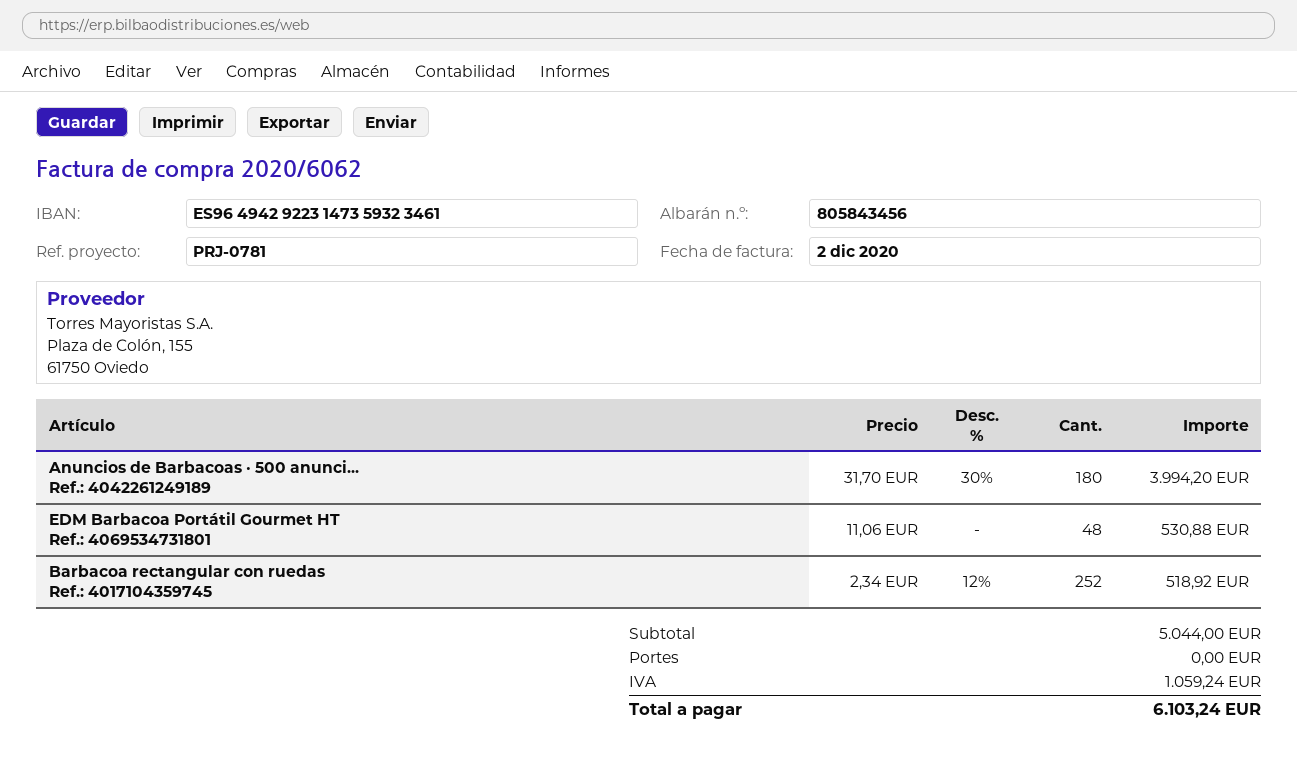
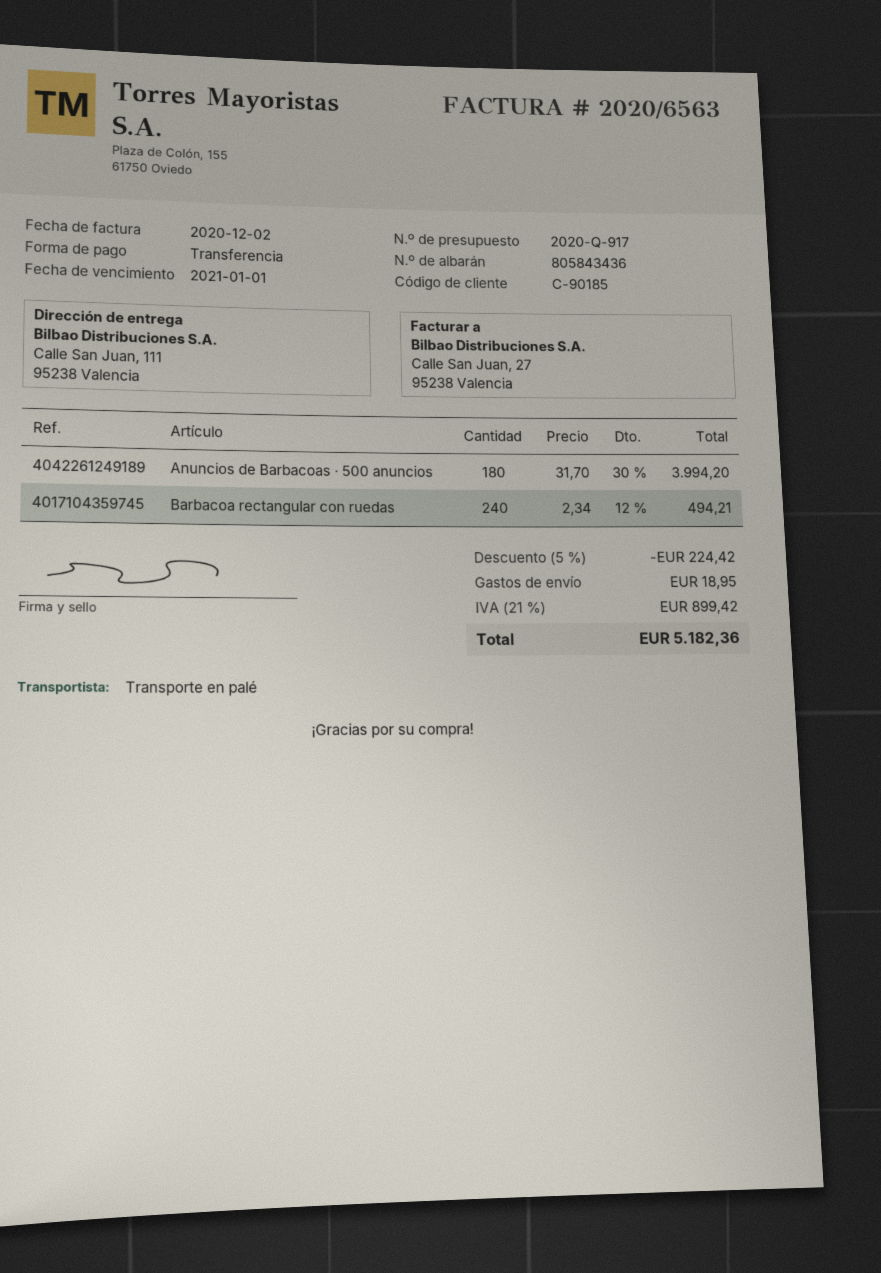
delivery note number: 805843456 -> 805843436
invoice number: 2020/6062 -> 2020/6563
EDM Barbacoa Portátil Gourmet HT: 48 x 11.06 = 530.88 -> none
Barbacoa rectangular con ruedas: 252 x 2.34 - 12% = 518.92 -> 240 x 2.34 - 12% = 494.21
discount: none -> 5% = 224.42
shipping: 0.00 -> 18.95
tax: 1059.24 -> 899.42
total: 6103.24 -> 5182.36

